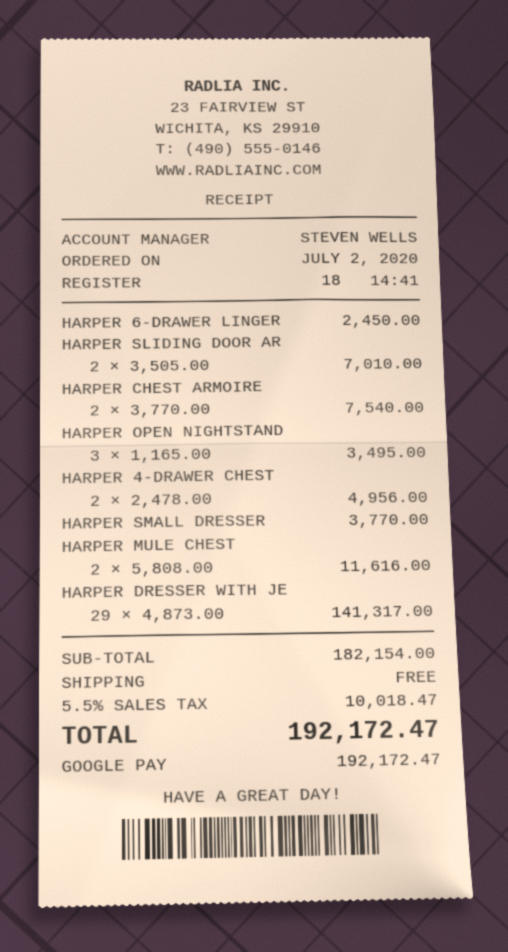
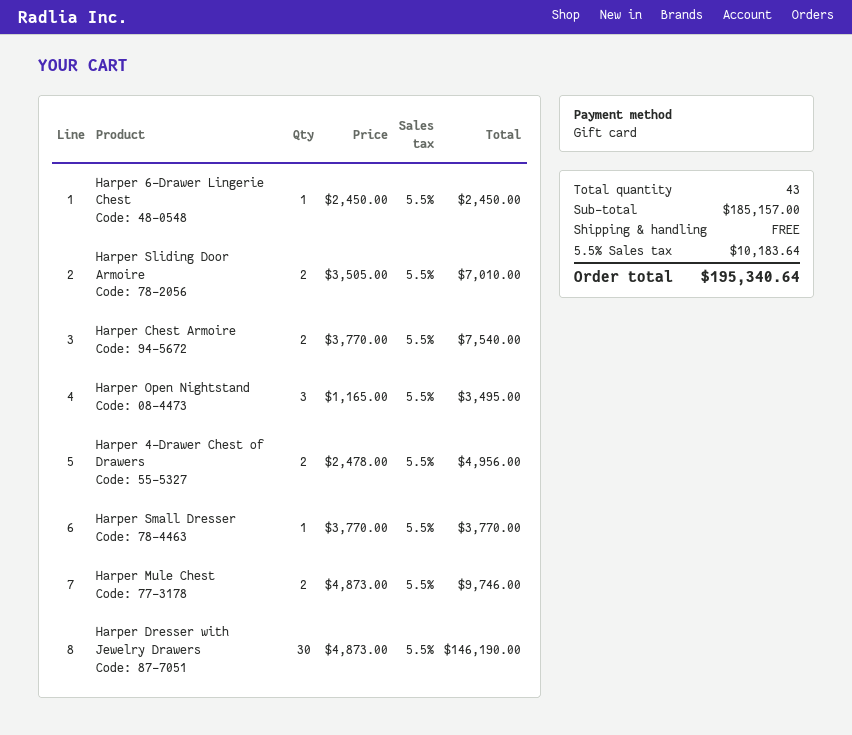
payment method: Google Pay -> gift card
HARPER MULE CHEST: 2 x 5808.00 = 11616.00 -> 2 x 4873.00 = 9746.00
HARPER DRESSER WITH JE: 29 x 4873.00 = 141317.00 -> 30 x 4873.00 = 146190.00
subtotal: 182154.00 -> 185157.00
tax: 5.5% = 10018.47 -> 5.5% = 10183.64
total: 192172.47 -> 195340.64

